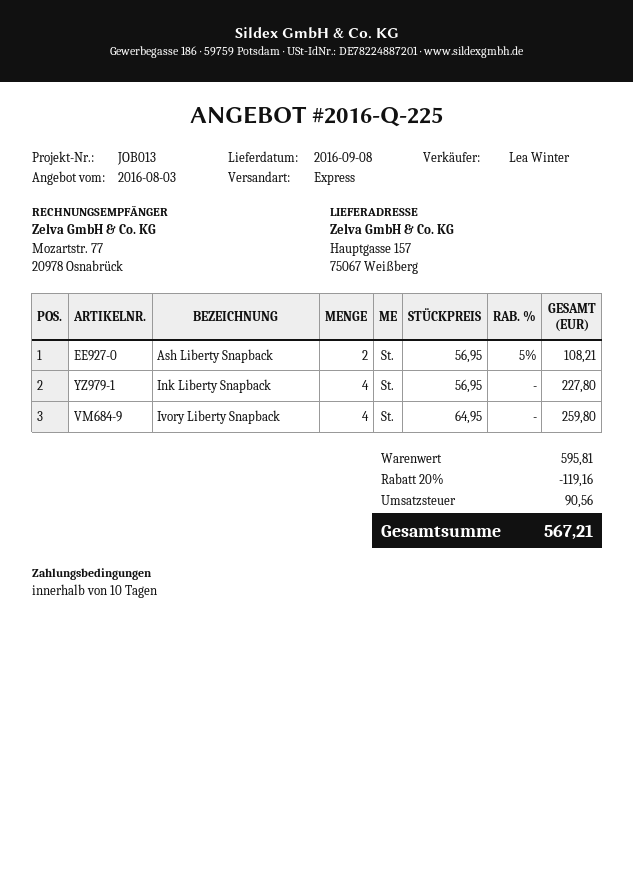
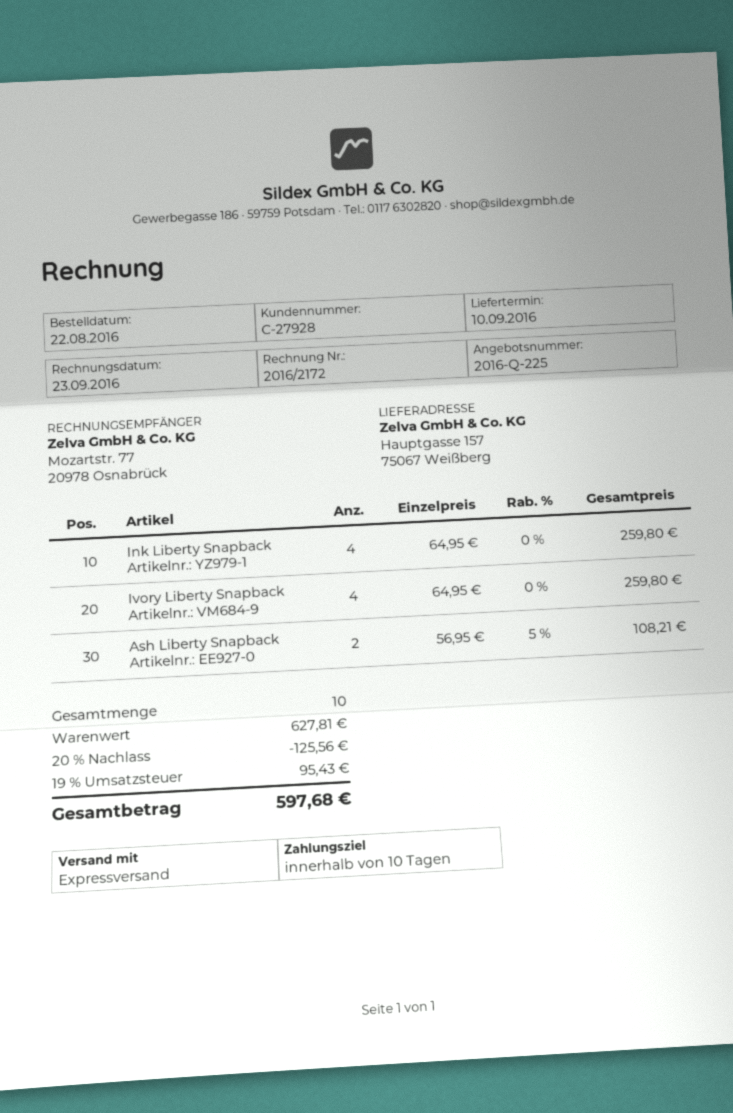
delivery date: 2016-09-08 -> 2016-09-10
Ink Liberty Snapback: 4 x 56.95 = 227.80 -> 4 x 64.95 = 259.80
subtotal: 595.81 -> 627.81
discount: 20% = 119.16 -> 20% = 125.56
tax: 90.56 -> 95.43
total: 567.21 -> 597.68

